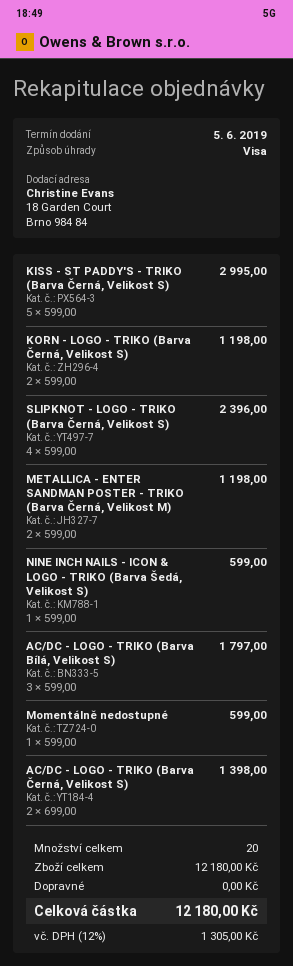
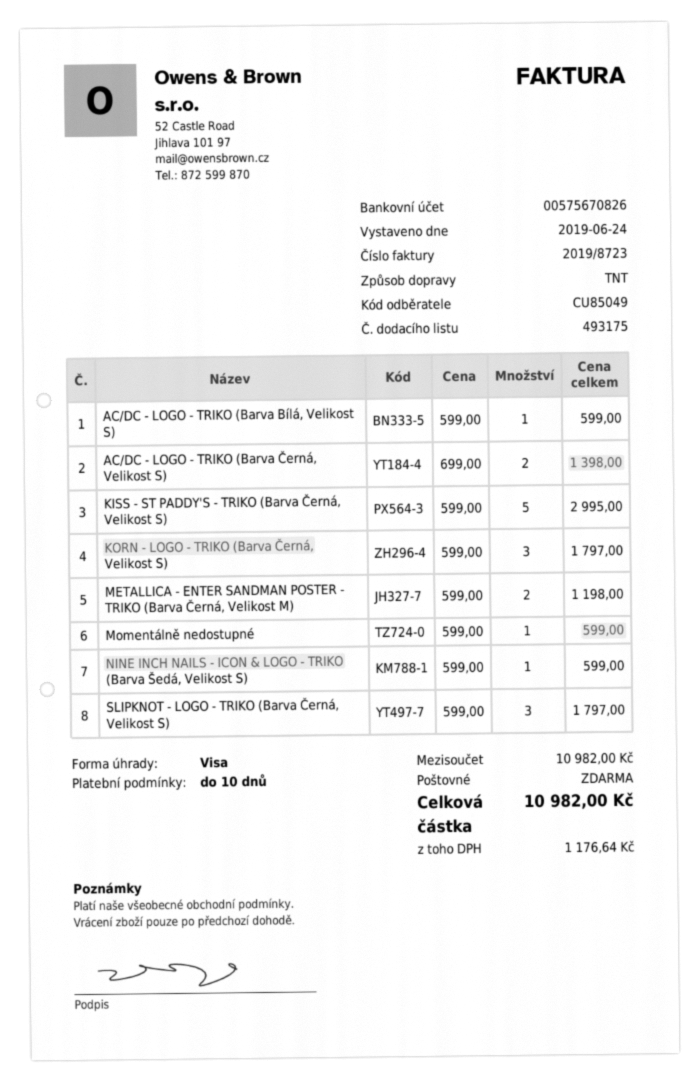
KORN - LOGO - TRIKO (Barva Černá, Velikost S): 2 x 599.00 = 1198.00 -> 3 x 599.00 = 1797.00
SLIPKNOT - LOGO - TRIKO (Barva Černá, Velikost S): 4 x 599.00 = 2396.00 -> 3 x 599.00 = 1797.00
AC/DC - LOGO - TRIKO (Barva Bílá, Velikost S): 3 x 599.00 = 1797.00 -> 1 x 599.00 = 599.00
subtotal: 12180.00 -> 10982.00
tax: 1305.00 -> 1176.64
total: 12180.00 -> 10982.00

